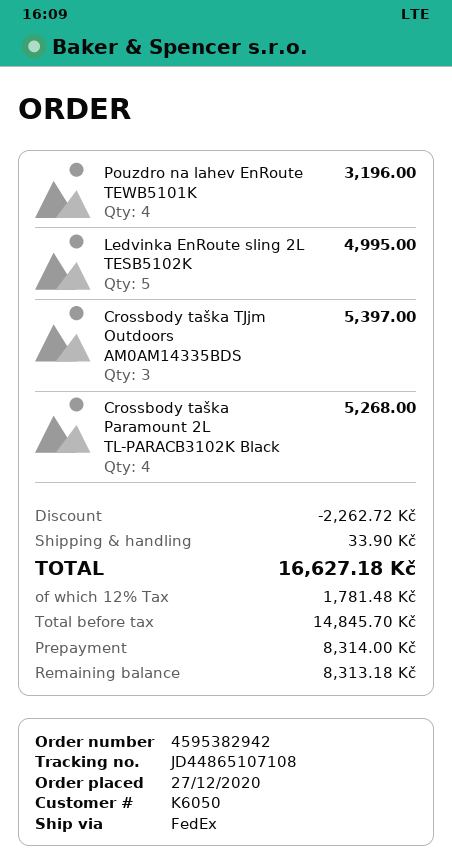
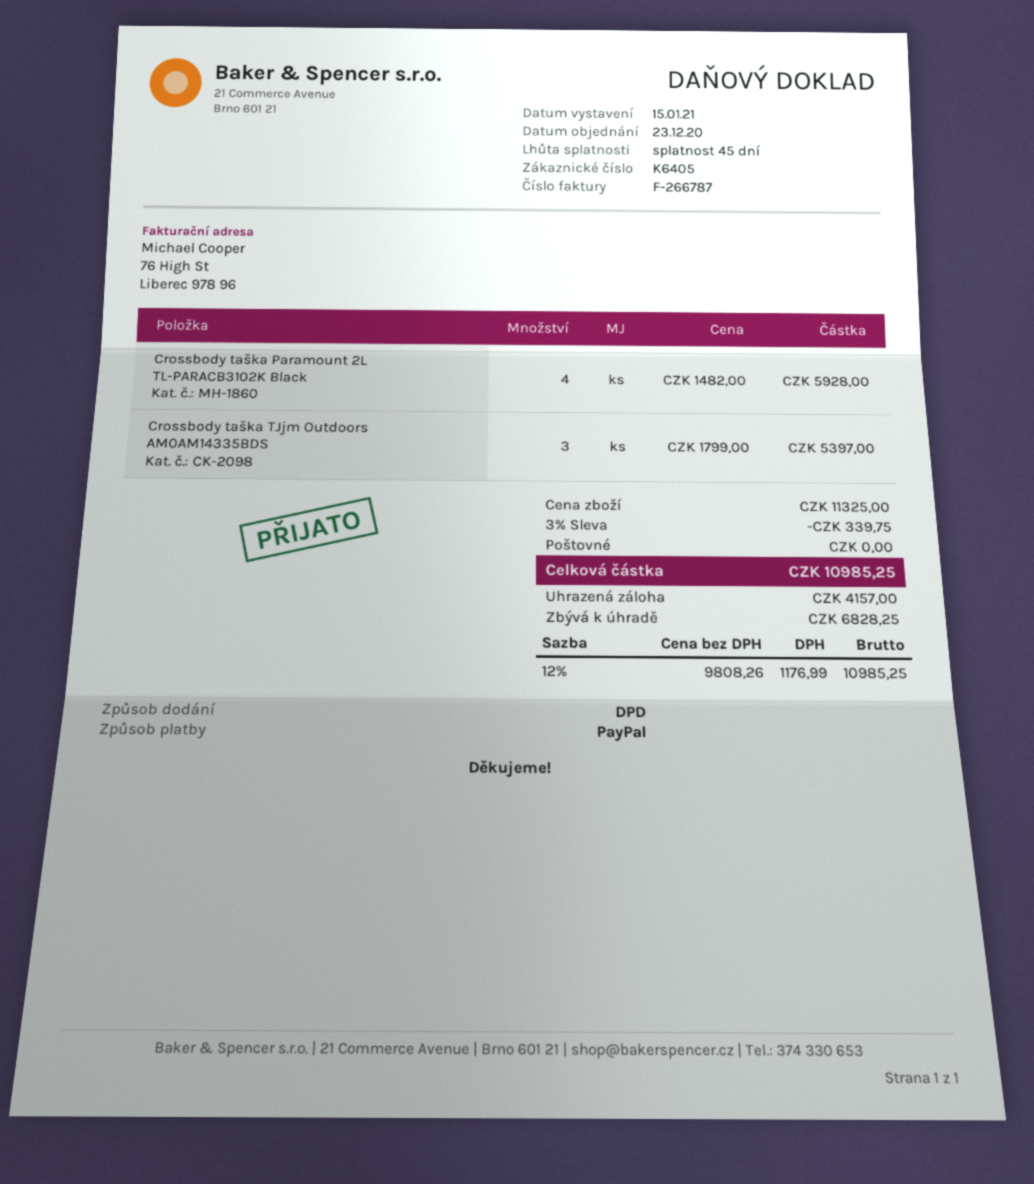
order date: 2020-12-27 -> 2020-12-23
customer number: K6050 -> K6405
shipping method: FedEx -> DPD
Pouzdro na lahev EnRoute TEWB5101K: 4 for 3196.00 -> none
Ledvinka EnRoute sling 2L TESB5102K: 5 for 4995.00 -> none
Crossbody taška Paramount 2L TL-PARACB3102K Black: 4 for 5268.00 -> 4 for 5928.00
discount: 2262.72 -> 339.75
shipping: 33.90 -> 0.00
net: 14845.70 -> 9808.26
tax: 12% = 1781.48 -> 12% = 1176.99
total: 16627.18 -> 10985.25
deposit: 8314.00 -> 4157.00
balance: 8313.18 -> 6828.25

